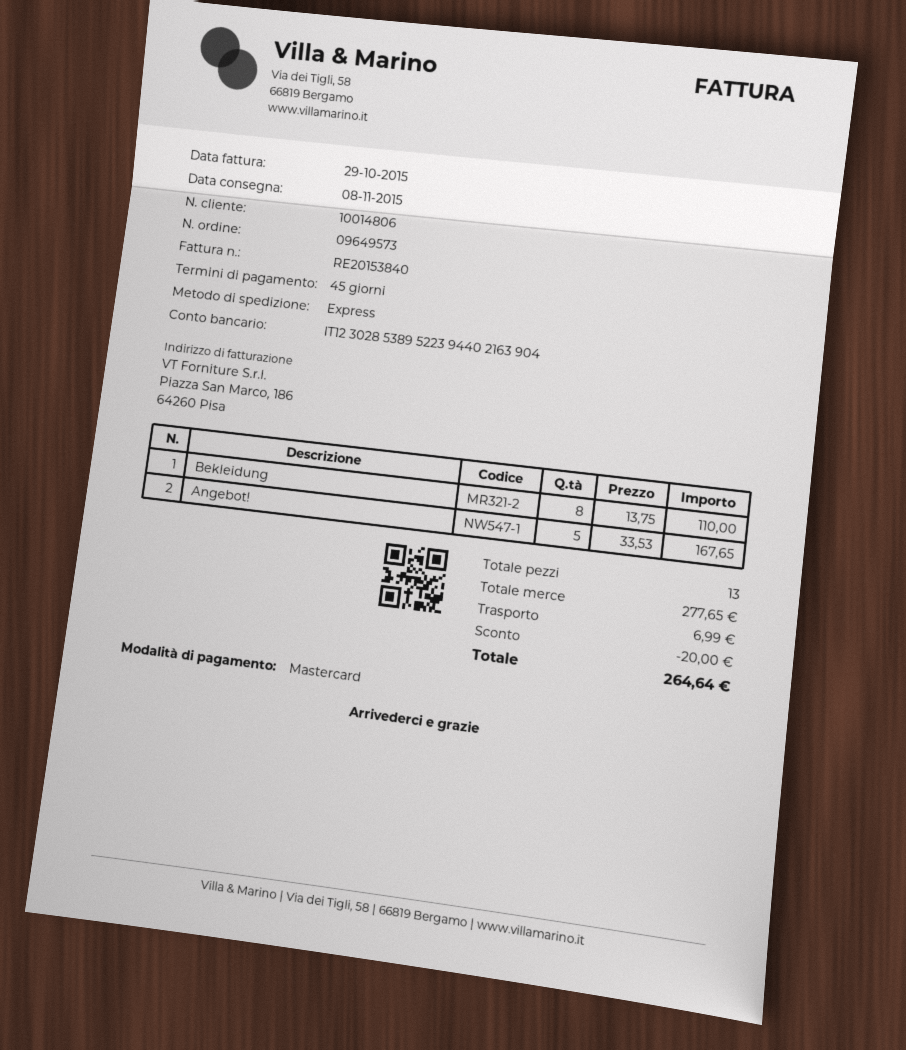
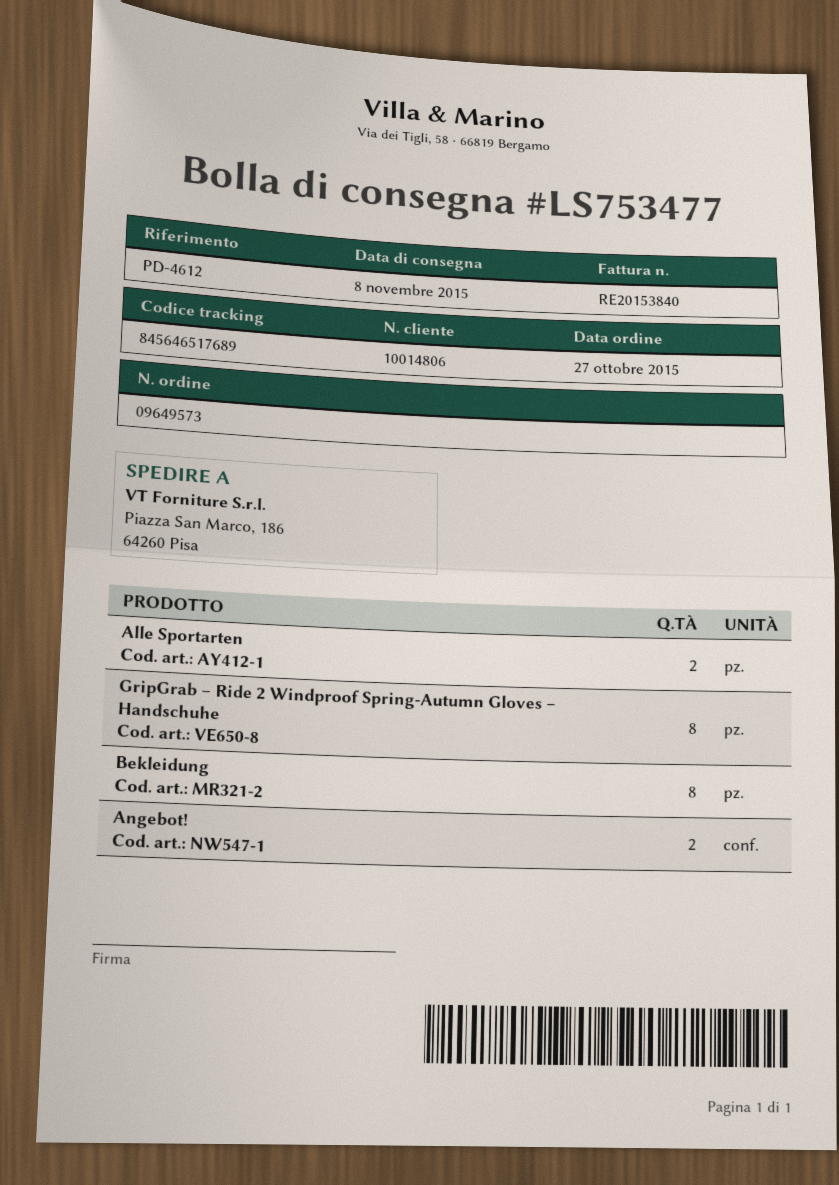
Angebot!: 5 -> 2
Alle Sportarten: none -> 2
GripGrab – Ride 2 Windproof Spring-Autumn Gloves – Handschuhe: none -> 8

